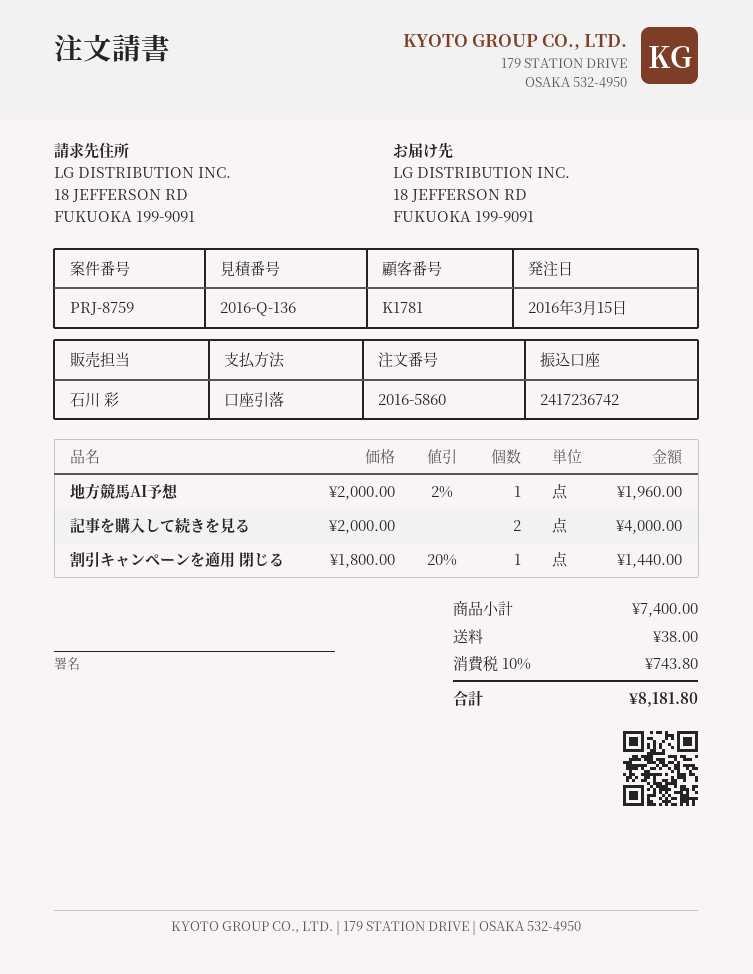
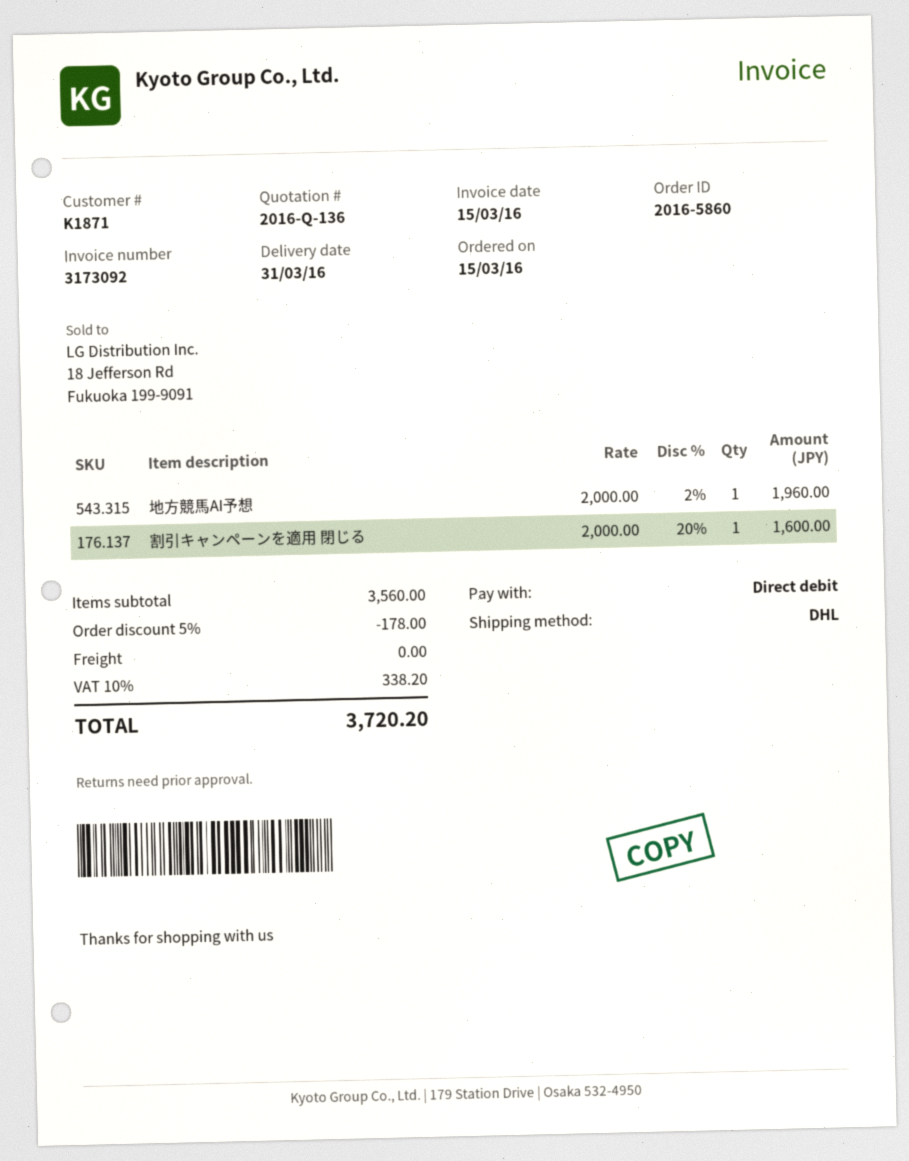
customer number: K1781 -> K1871
記事を購入して続きを見る: 2 x 2000.00 = 4000.00 -> none
割引キャンペーンを適用 閉じる: 1 x 1800.00 - 20% = 1440.00 -> 1 x 2000.00 - 20% = 1600.00
subtotal: 7400.00 -> 3560.00
discount: none -> 5% = 178.00
shipping: 38.00 -> 0.00
tax: 10% = 743.80 -> 10% = 338.20
total: 8181.80 -> 3720.20

